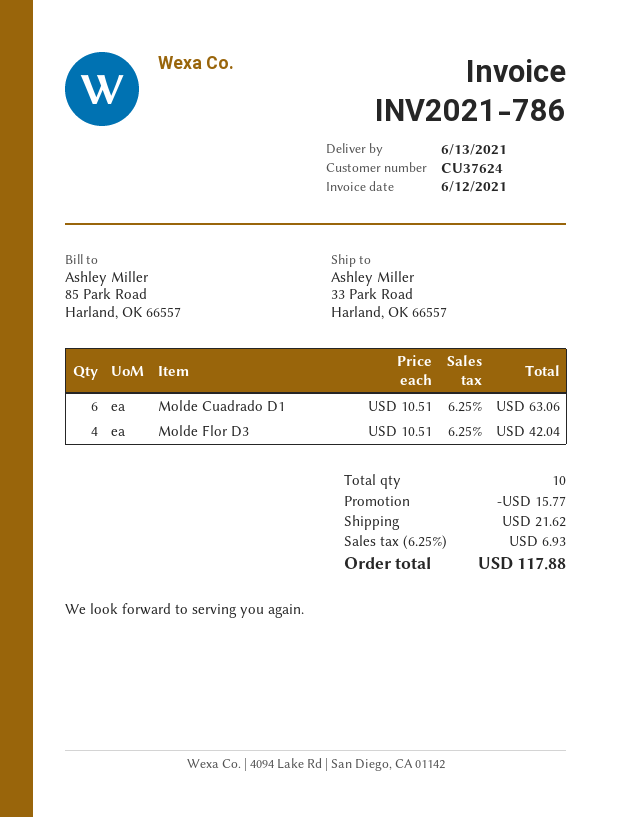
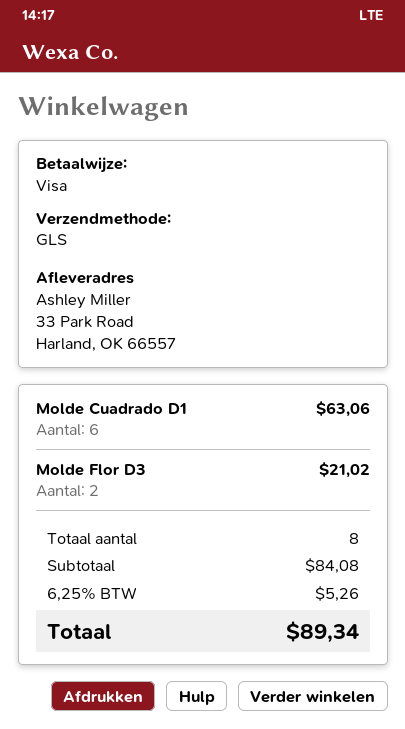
Molde Flor D3: 4 for 42.04 -> 2 for 21.02
total quantity: 10 -> 8
discount: 15.77 -> none
shipping: 21.62 -> none
tax: 6.25% = 6.93 -> 6.25% = 5.26
total: 117.88 -> 89.34

